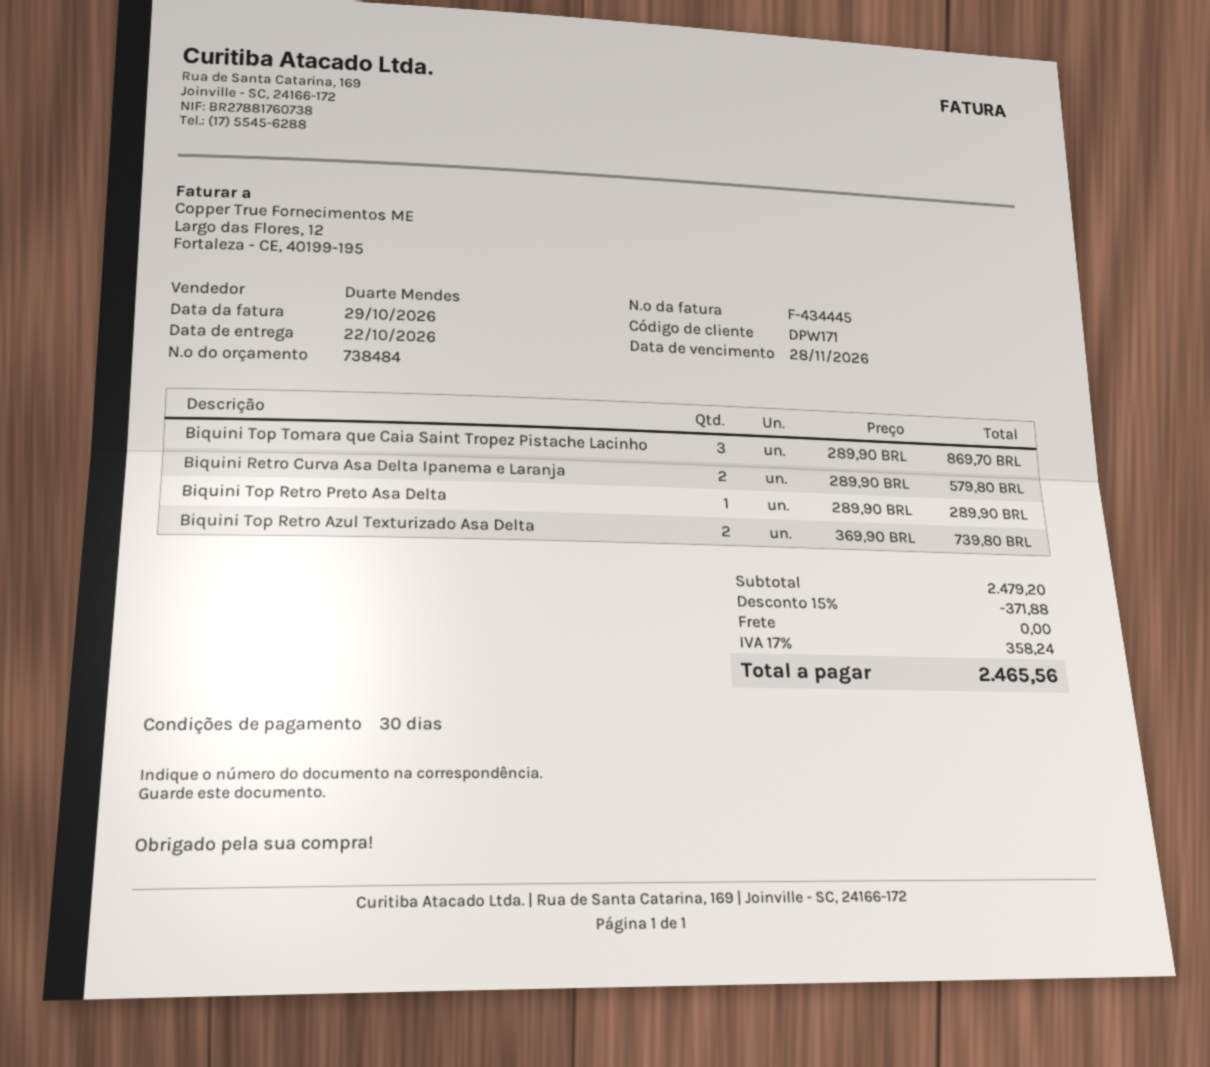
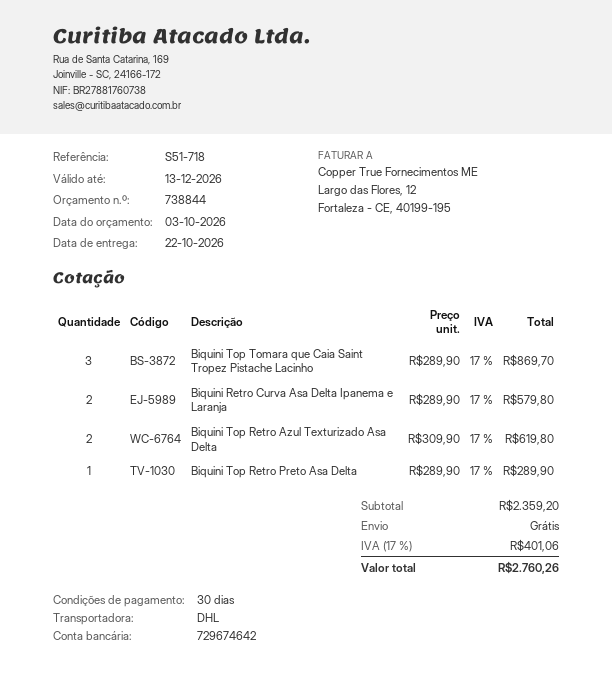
quote number: 738484 -> 738844
Biquini Top Retro Azul Texturizado Asa Delta: 2 x 369.90 = 739.80 -> 2 x 309.90 = 619.80
subtotal: 2479.20 -> 2359.20
discount: 15% = 371.88 -> none
tax: 17% = 358.24 -> 17% = 401.06
total: 2465.56 -> 2760.26

